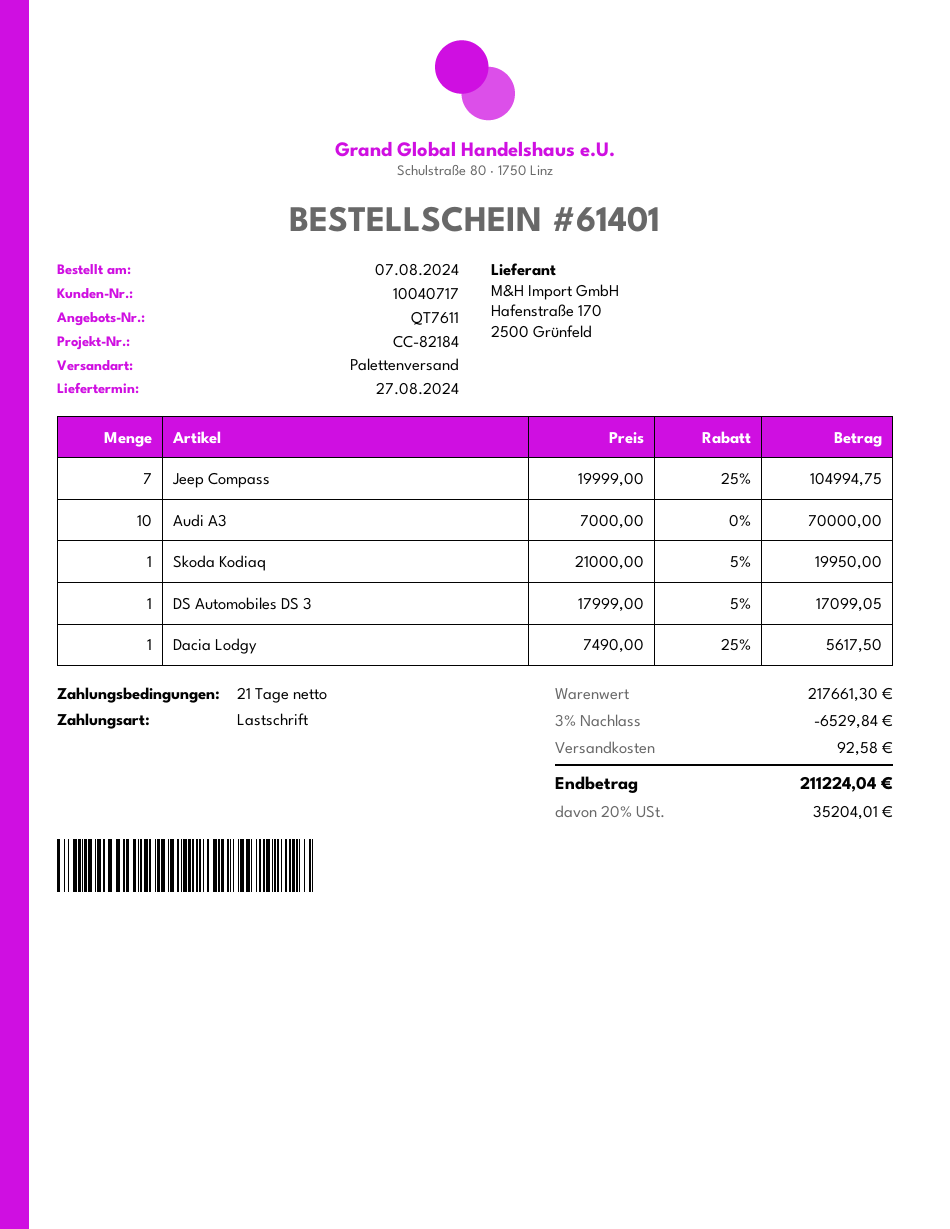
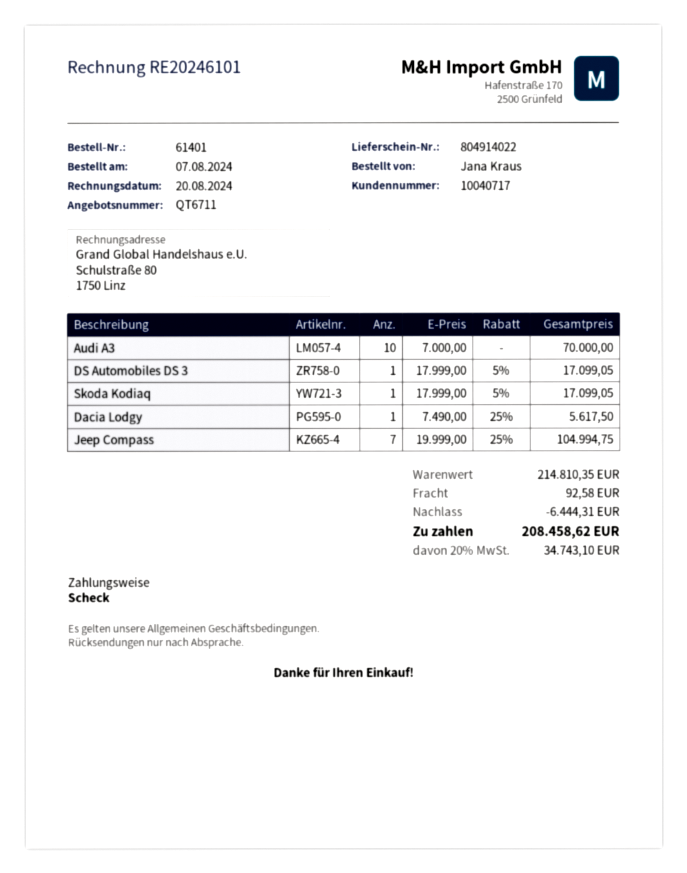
quote number: QT7611 -> QT6711
payment method: direct debit -> cheque
Skoda Kodiaq: 1 x 21000.00 - 5% = 19950.00 -> 1 x 17999.00 - 5% = 17099.05
subtotal: 217661.30 -> 214810.35
discount: 6529.84 -> 6444.31
tax: 20% = 35204.01 -> 20% = 34743.10
total: 211224.04 -> 208458.62

